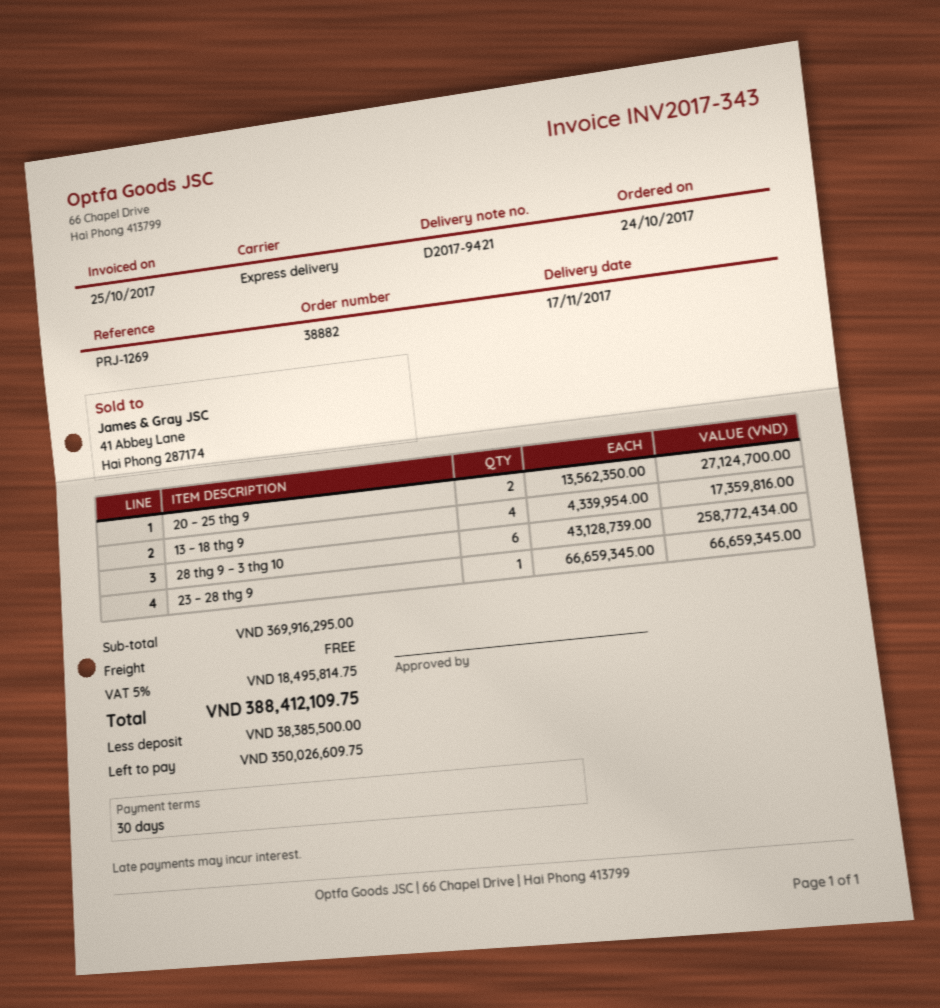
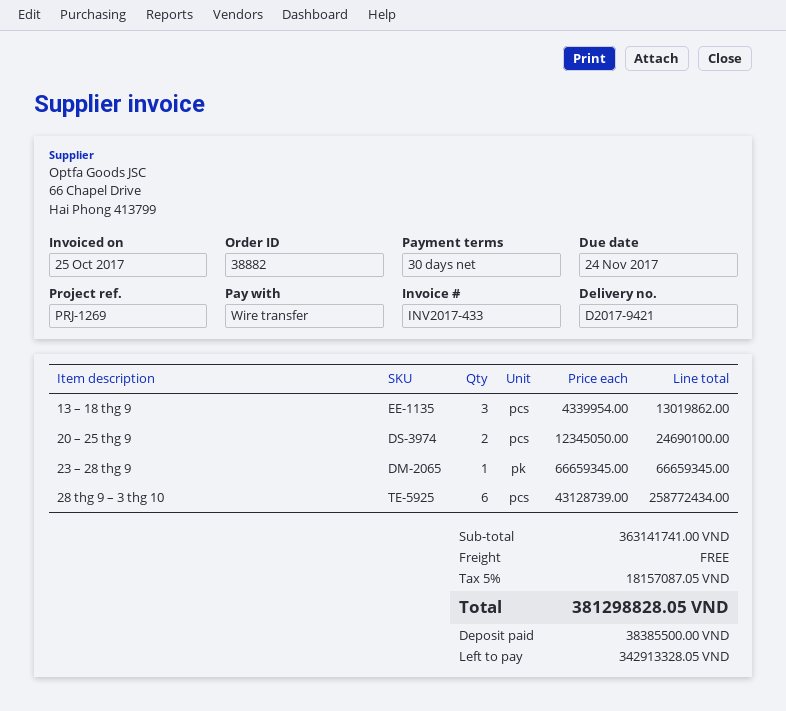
invoice number: INV2017-343 -> INV2017-433
20 – 25 thg 9: 2 x 13562350.00 = 27124700.00 -> 2 x 12345050.00 = 24690100.00
13 – 18 thg 9: 4 x 4339954.00 = 17359816.00 -> 3 x 4339954.00 = 13019862.00
subtotal: 369916295.00 -> 363141741.00
tax: 5% = 18495814.75 -> 5% = 18157087.05
total: 388412109.75 -> 381298828.05
balance: 350026609.75 -> 342913328.05

